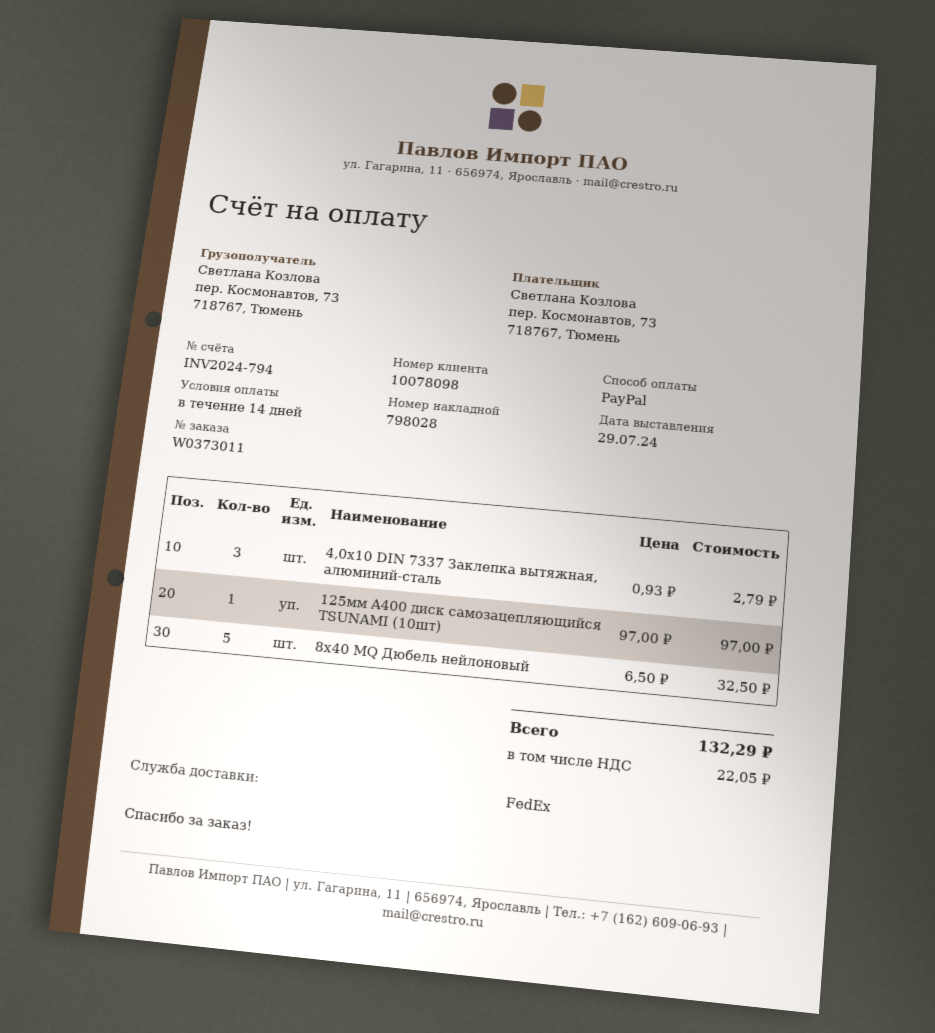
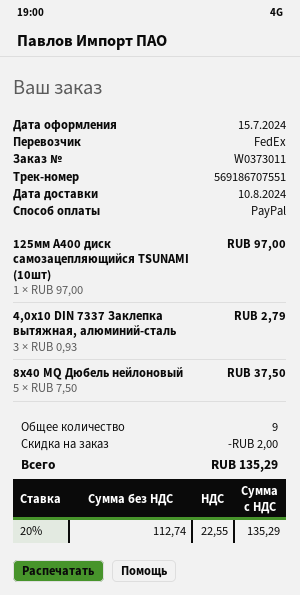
8х40 MQ Дюбель нейлоновый: 5 x 6.50 = 32.50 -> 5 x 7.50 = 37.50
discount: none -> 2.00
tax: 22.05 -> 22.55
total: 132.29 -> 135.29

